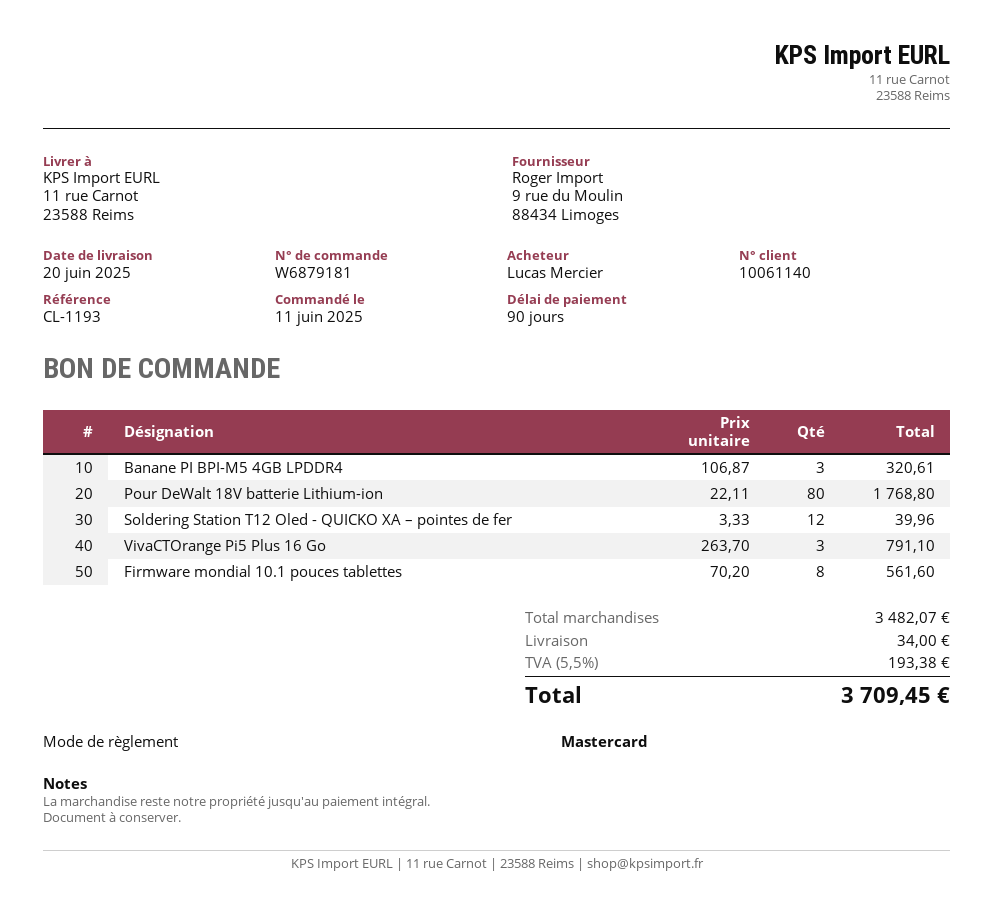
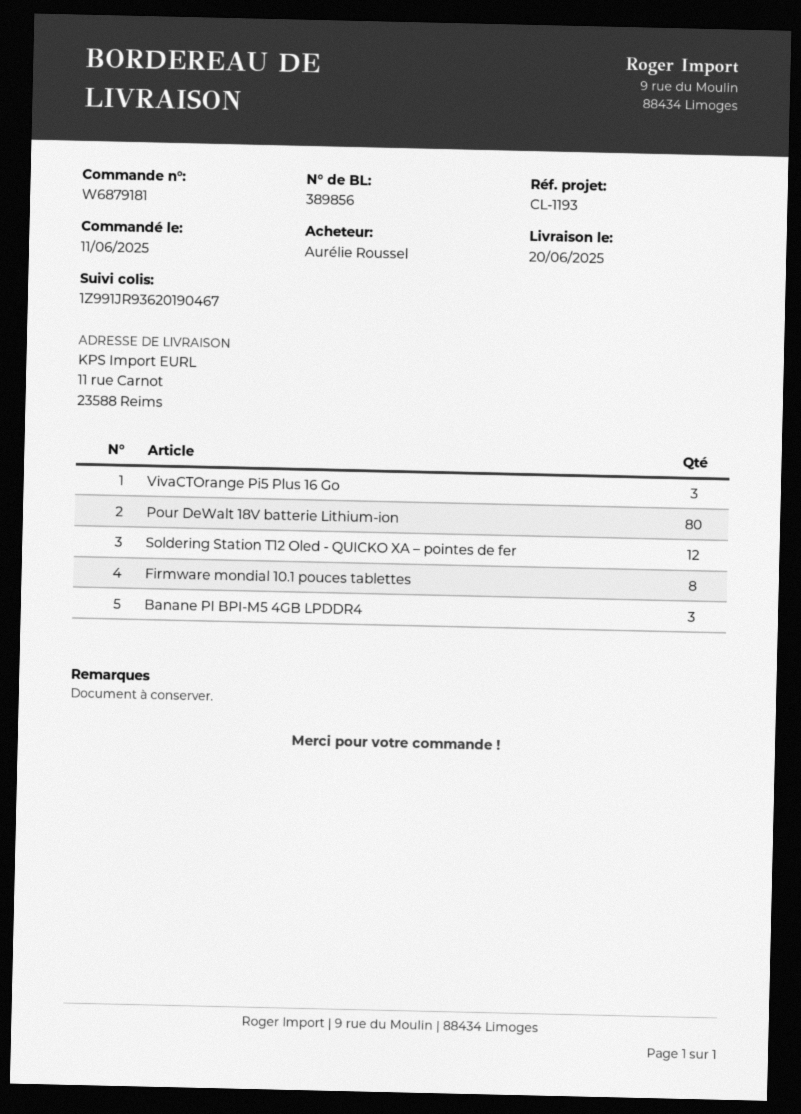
ordered by: Lucas Mercier -> Aurélie Roussel

